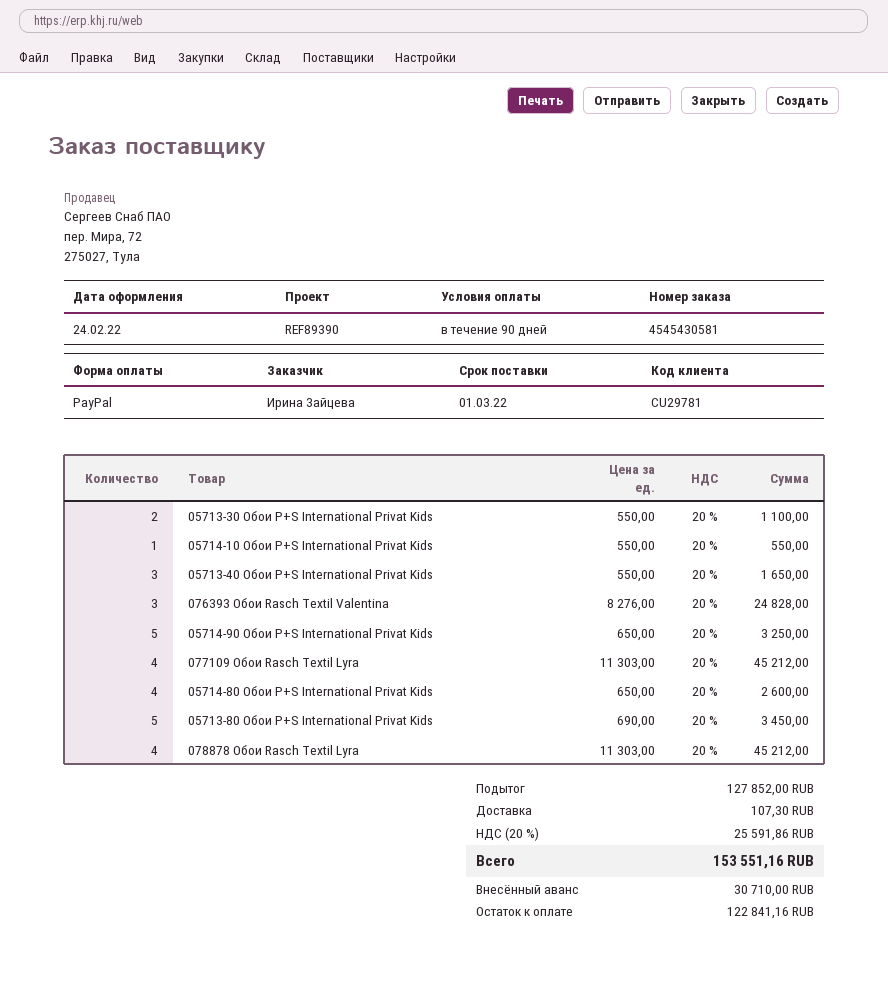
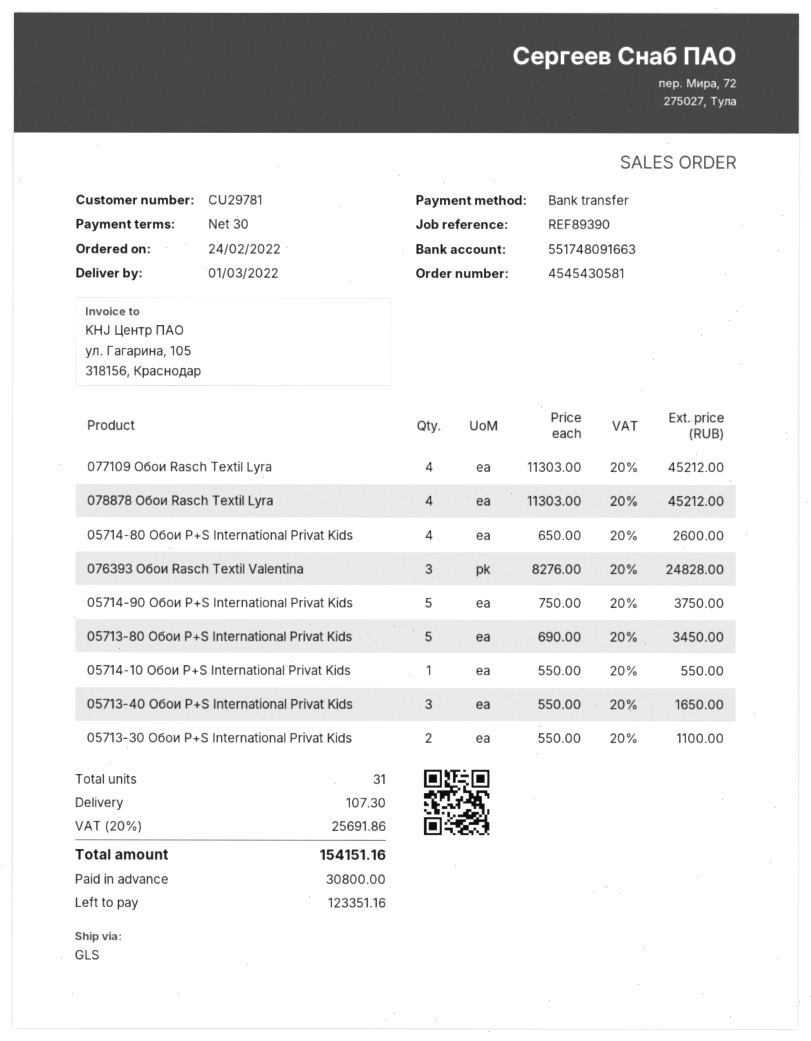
payment terms: 90 days -> 30 days
payment method: PayPal -> bank transfer
05714-90 Обои P+S International Privat Kids: 5 x 650.00 = 3250.00 -> 5 x 750.00 = 3750.00
tax: 20% = 25591.86 -> 20% = 25691.86
total: 153551.16 -> 154151.16
deposit: 30710.00 -> 30800.00
balance: 122841.16 -> 123351.16

